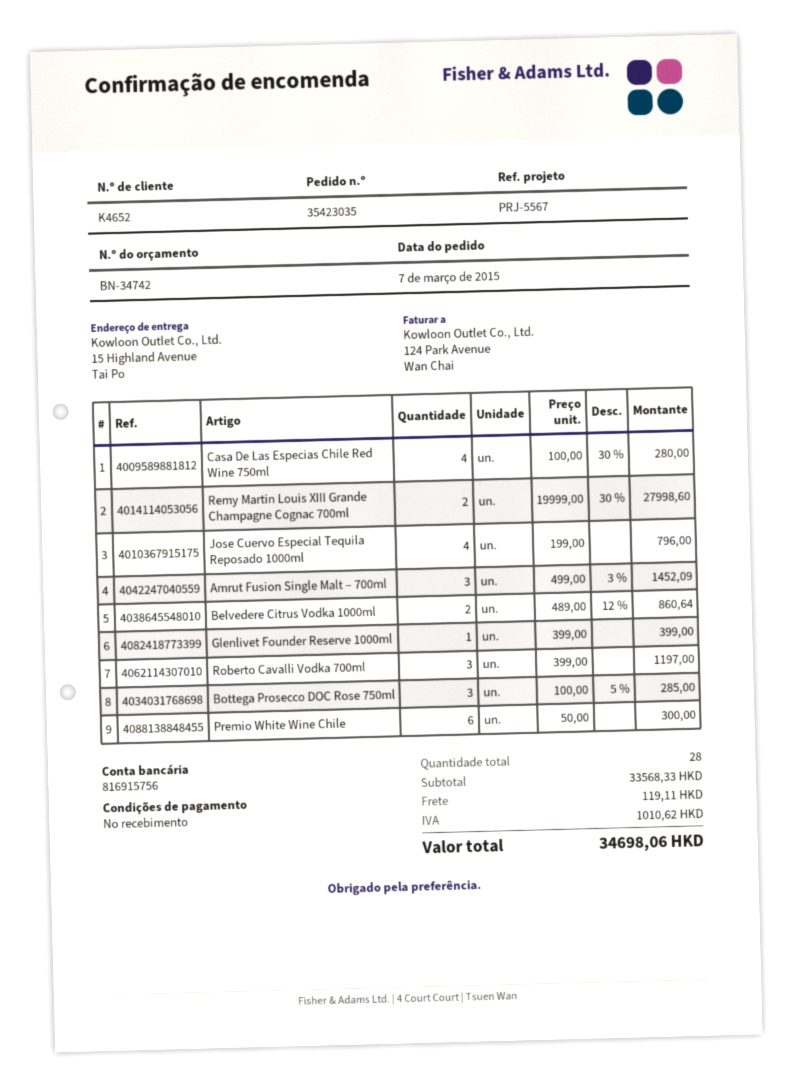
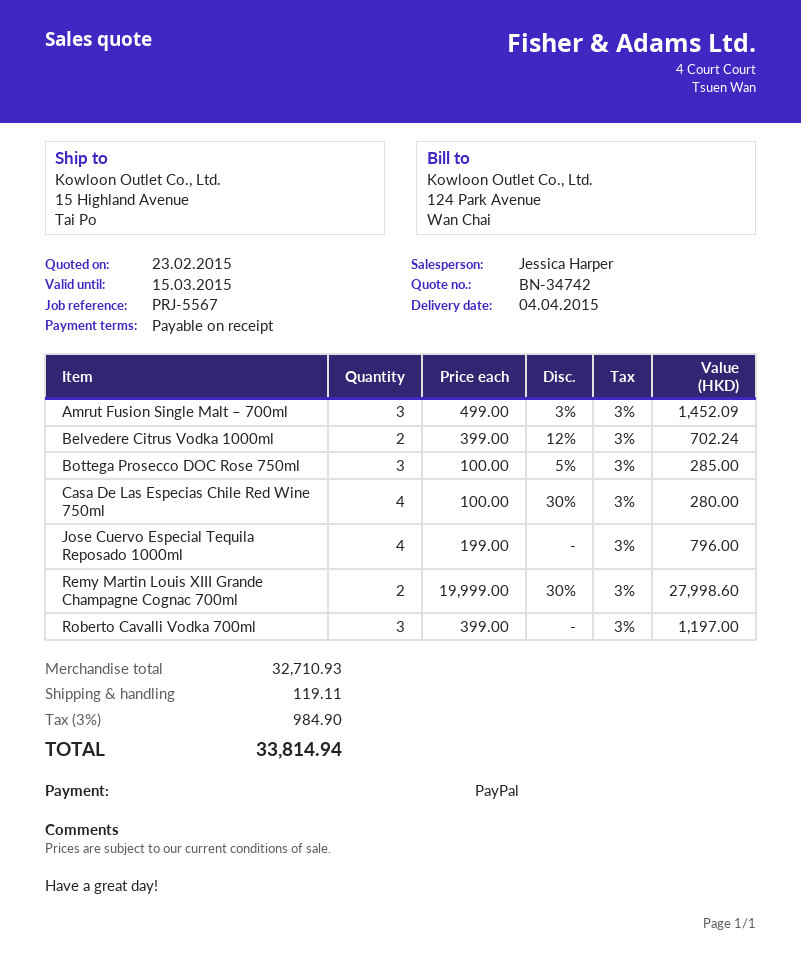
Belvedere Citrus Vodka 1000ml: 2 x 489.00 - 12% = 860.64 -> 2 x 399.00 - 12% = 702.24
Glenlivet Founder Reserve 1000ml: 1 x 399.00 = 399.00 -> none
Premio White Wine Chile: 6 x 50.00 = 300.00 -> none
subtotal: 33568.33 -> 32710.93
tax: 1010.62 -> 984.90
total: 34698.06 -> 33814.94

